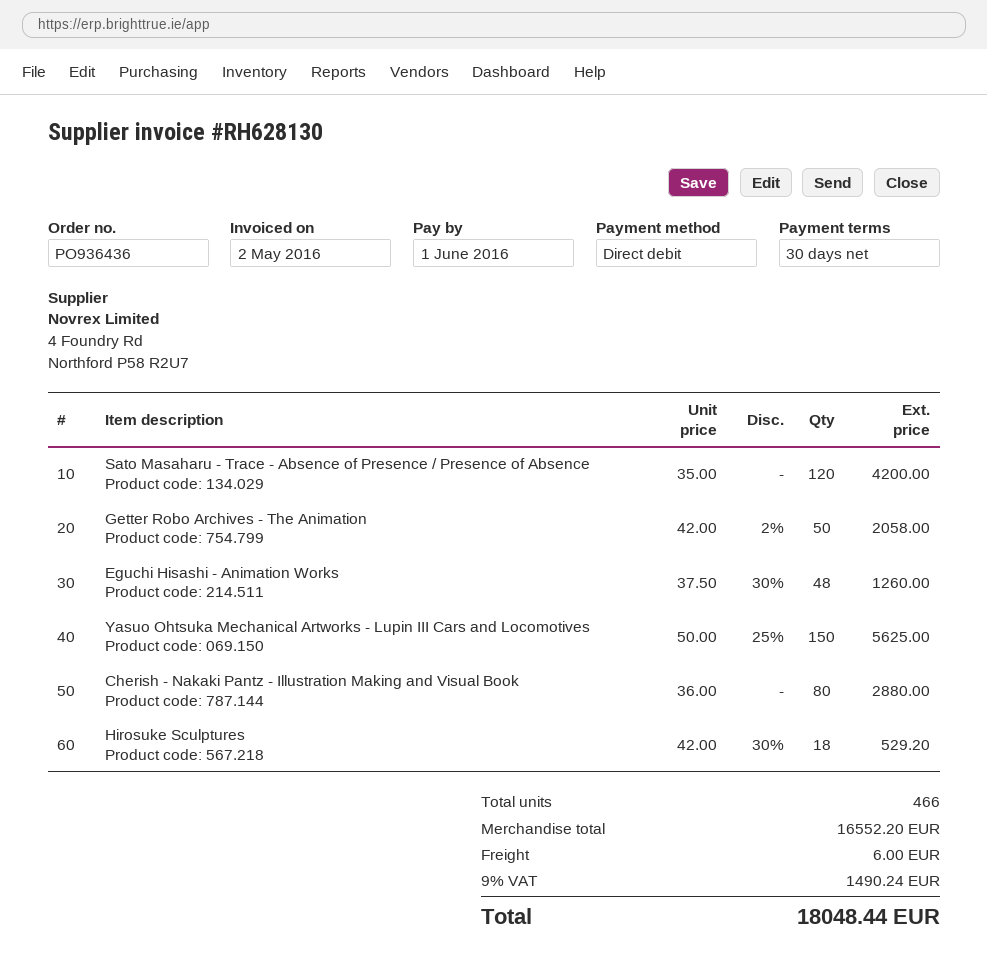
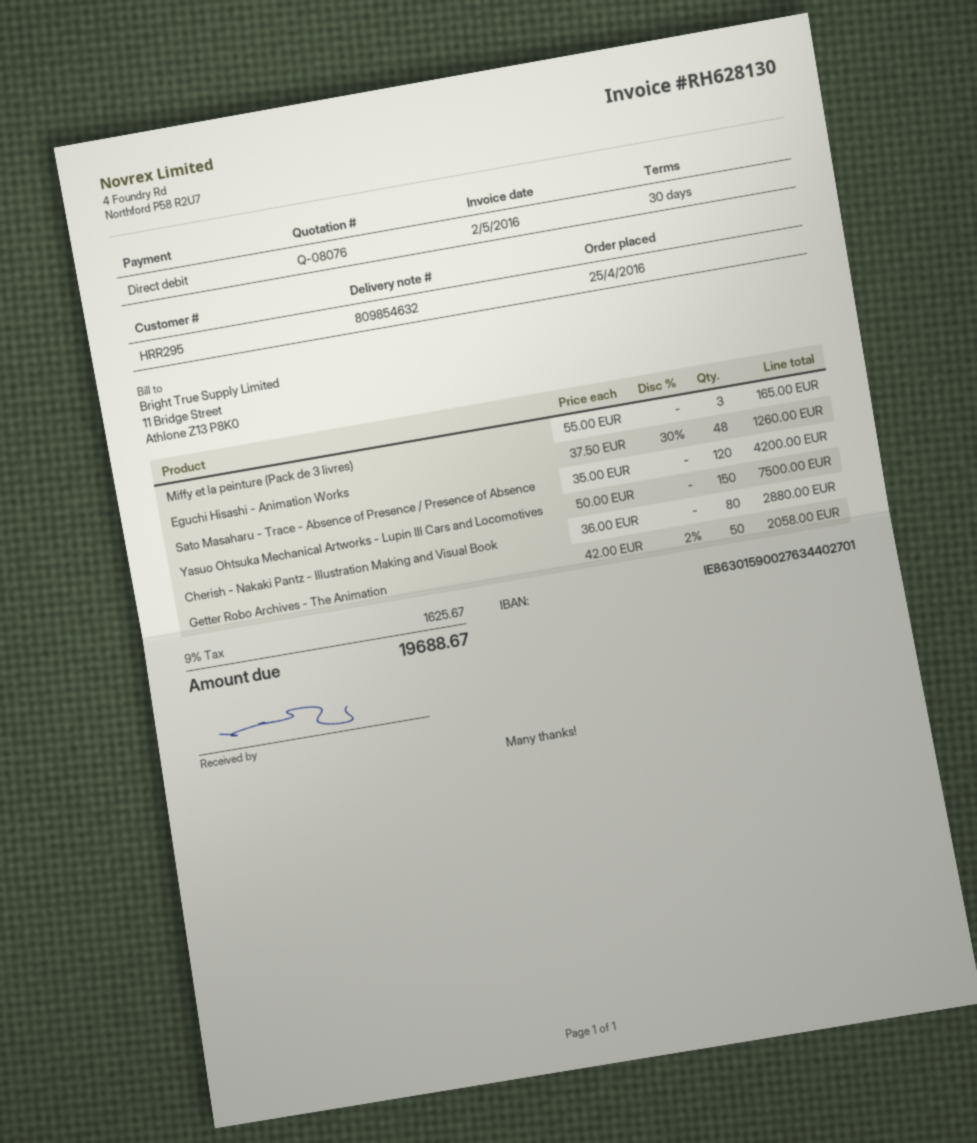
Yasuo Ohtsuka Mechanical Artworks - Lupin III Cars and Locomotives: 150 x 50.00 - 25% = 5625.00 -> 150 x 50.00 = 7500.00
Hirosuke Sculptures: 18 x 42.00 - 30% = 529.20 -> none
Miffy et la peinture (Pack de 3 livres): none -> 3 x 55.00 = 165.00
shipping: 6.00 -> none
tax: 9% = 1490.24 -> 9% = 1625.67
total: 18048.44 -> 19688.67

